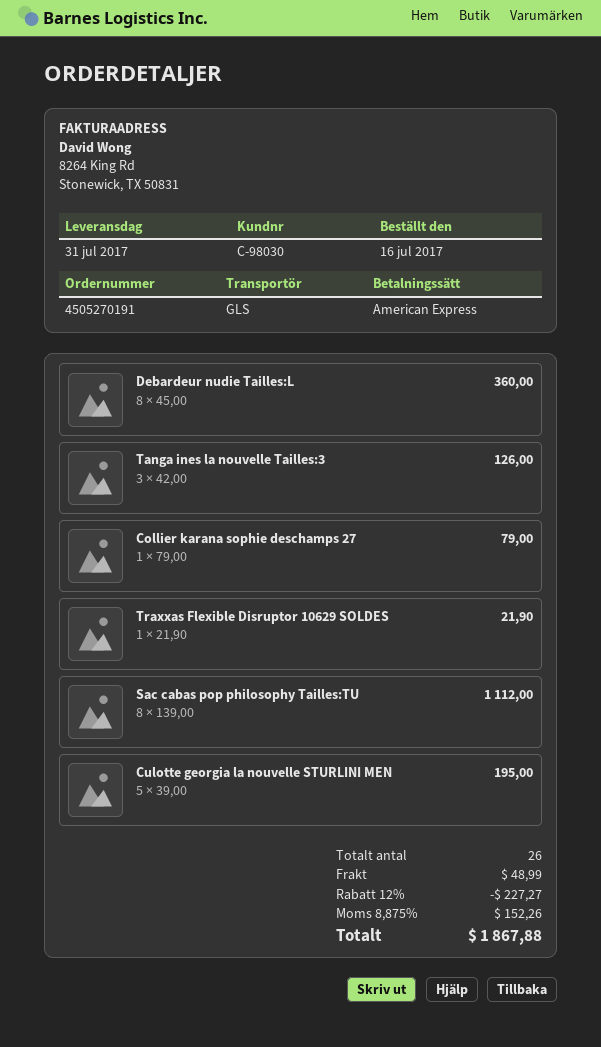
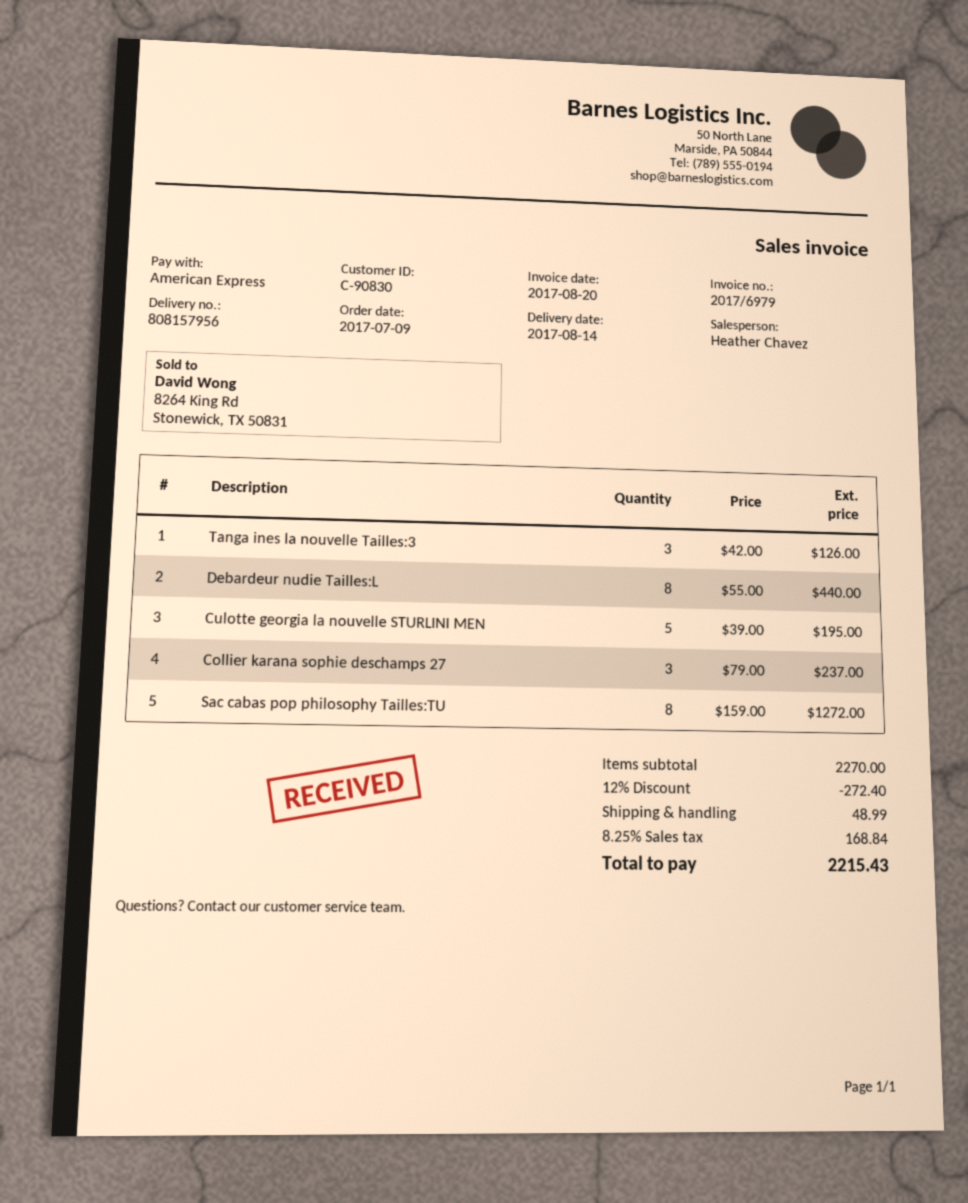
order date: 2017-07-16 -> 2017-07-09
delivery date: 2017-07-31 -> 2017-08-14
customer number: C-98030 -> C-90830
Debardeur nudie Tailles:L: 8 x 45.00 = 360.00 -> 8 x 55.00 = 440.00
Collier karana sophie deschamps 27: 1 x 79.00 = 79.00 -> 3 x 79.00 = 237.00
Traxxas Flexible Disruptor 10629 SOLDES: 1 x 21.90 = 21.90 -> none
Sac cabas pop philosophy Tailles:TU: 8 x 139.00 = 1112.00 -> 8 x 159.00 = 1272.00
discount: 12% = 227.27 -> 12% = 272.40
tax: 8.875% = 152.26 -> 8.25% = 168.84
total: 1867.88 -> 2215.43

